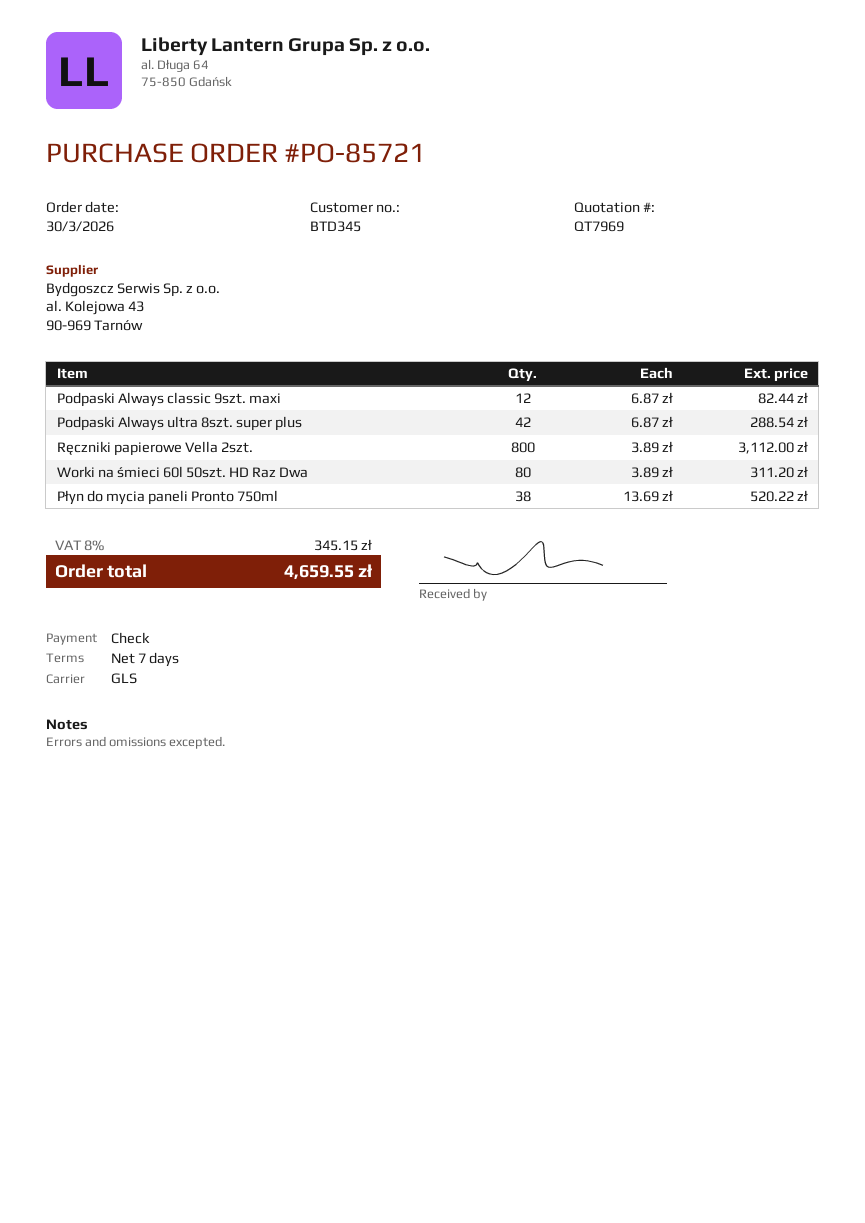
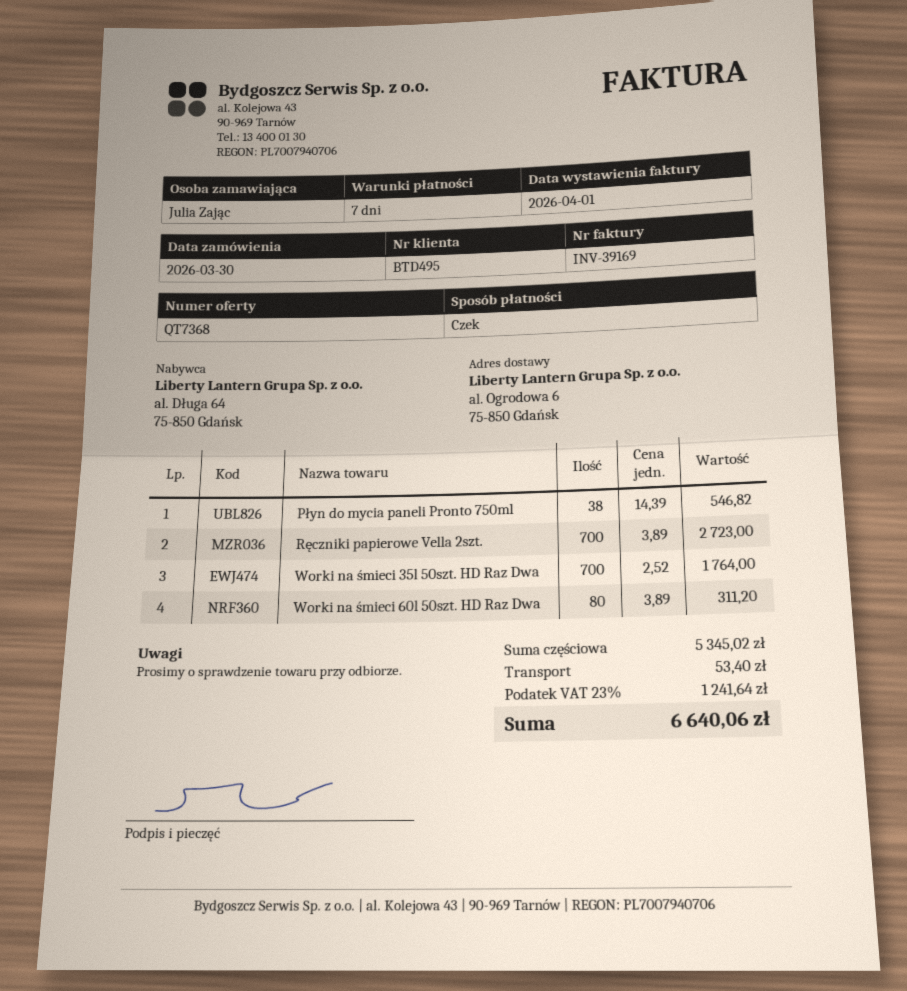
quote number: QT7969 -> QT7368
customer number: BTD345 -> BTD495
Podpaski Always classic 9szt. maxi: 12 x 6.87 = 82.44 -> none
Podpaski Always ultra 8szt. super plus: 42 x 6.87 = 288.54 -> none
Ręczniki papierowe Vella 2szt.: 800 x 3.89 = 3112.00 -> 700 x 3.89 = 2723.00
Płyn do mycia paneli Pronto 750ml: 38 x 13.69 = 520.22 -> 38 x 14.39 = 546.82
Worki na śmieci 35l 50szt. HD Raz Dwa: none -> 700 x 2.52 = 1764.00
shipping: none -> 53.40
tax: 8% = 345.15 -> 23% = 1241.64
total: 4659.55 -> 6640.06

